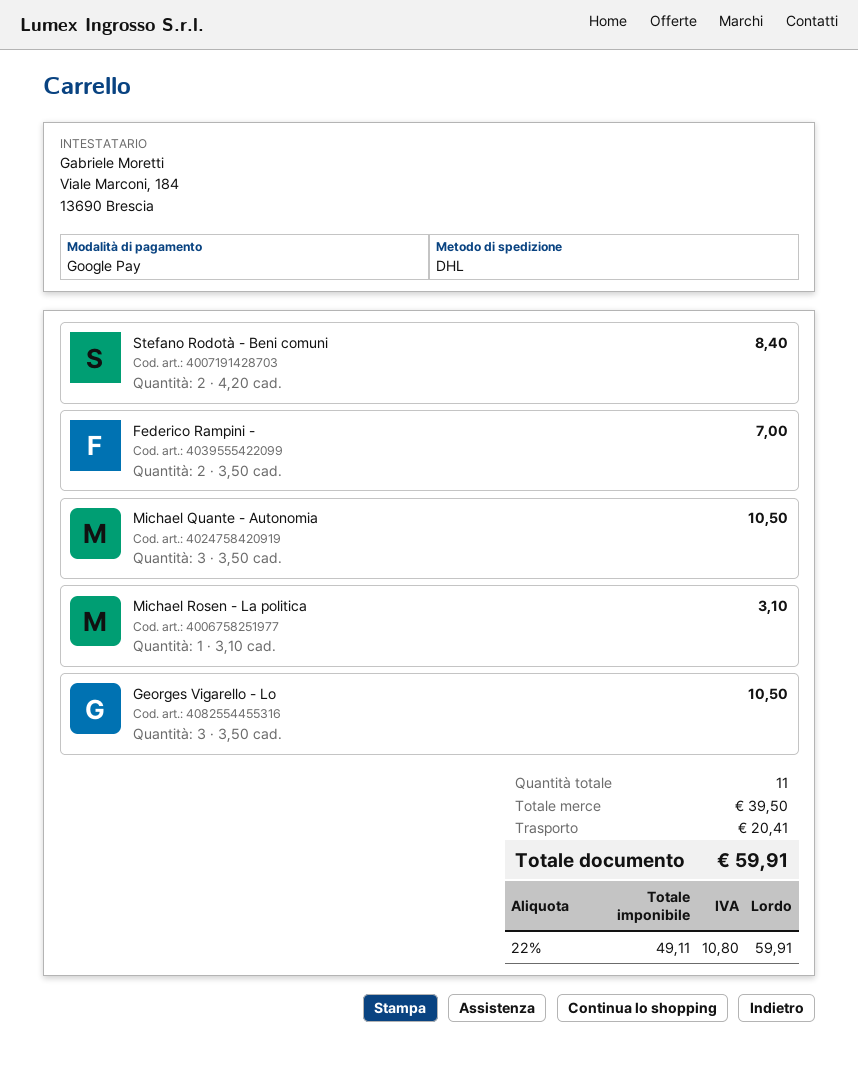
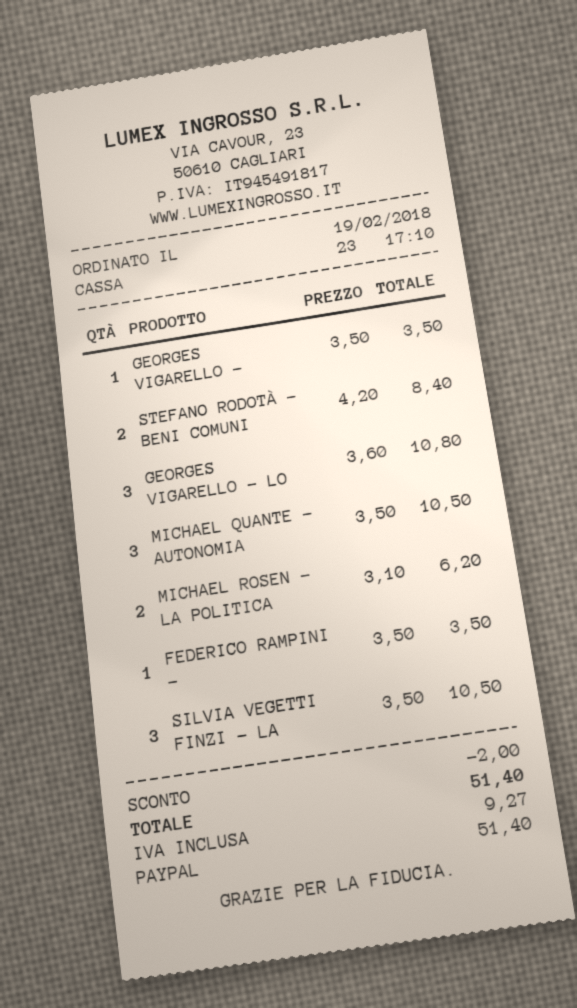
payment method: Google Pay -> PayPal
Federico Rampini -: 2 x 3.50 = 7.00 -> 1 x 3.50 = 3.50
Michael Rosen - La politica: 1 x 3.10 = 3.10 -> 2 x 3.10 = 6.20
Georges Vigarello - Lo: 3 x 3.50 = 10.50 -> 3 x 3.60 = 10.80
GEORGES VIGARELLO -: none -> 1 x 3.50 = 3.50
SILVIA VEGETTI FINZI - LA: none -> 3 x 3.50 = 10.50
discount: none -> 2.00
shipping: 20.41 -> none
tax: 10.80 -> 9.27
total: 59.91 -> 51.40

